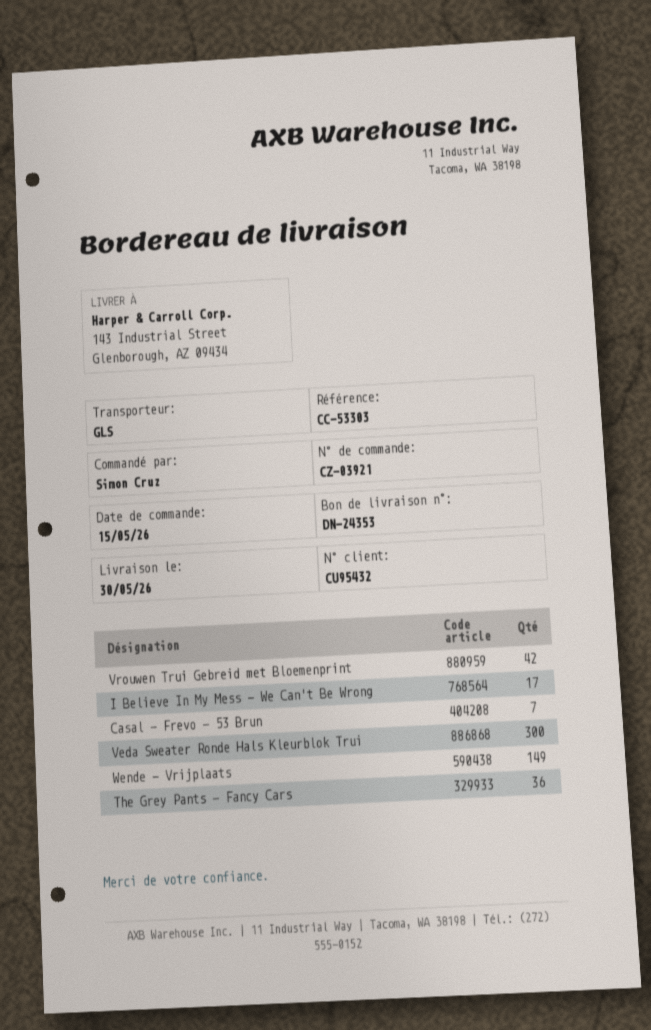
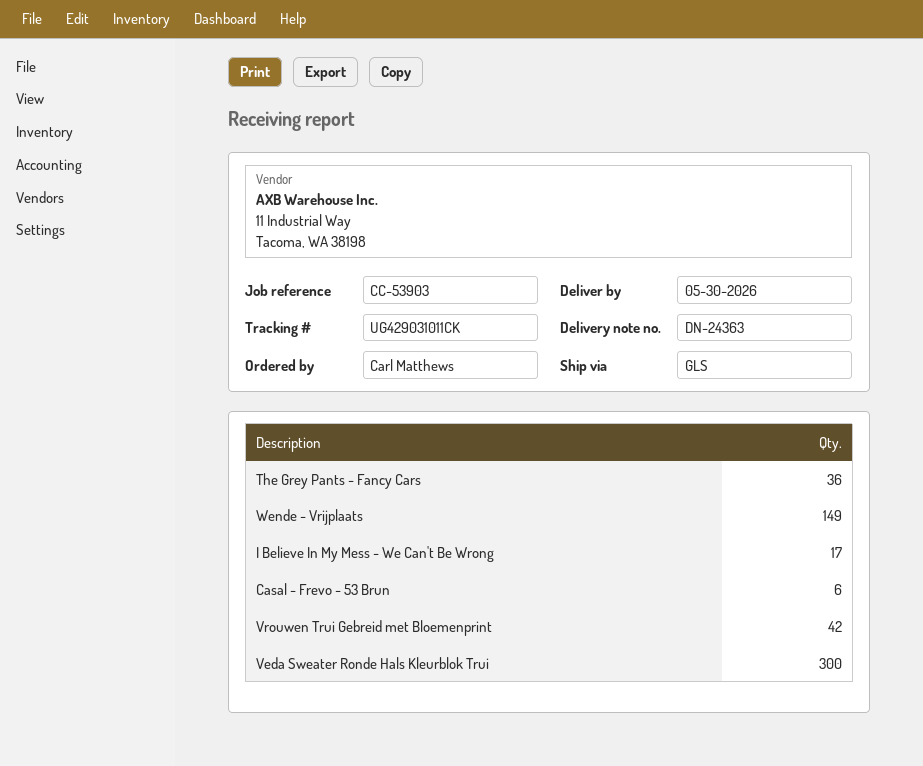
delivery note number: DN-24353 -> DN-24363
reference: CC-53303 -> CC-53903
ordered by: Simon Cruz -> Carl Matthews
Casal - Frevo - 53 Brun: 7 -> 6

